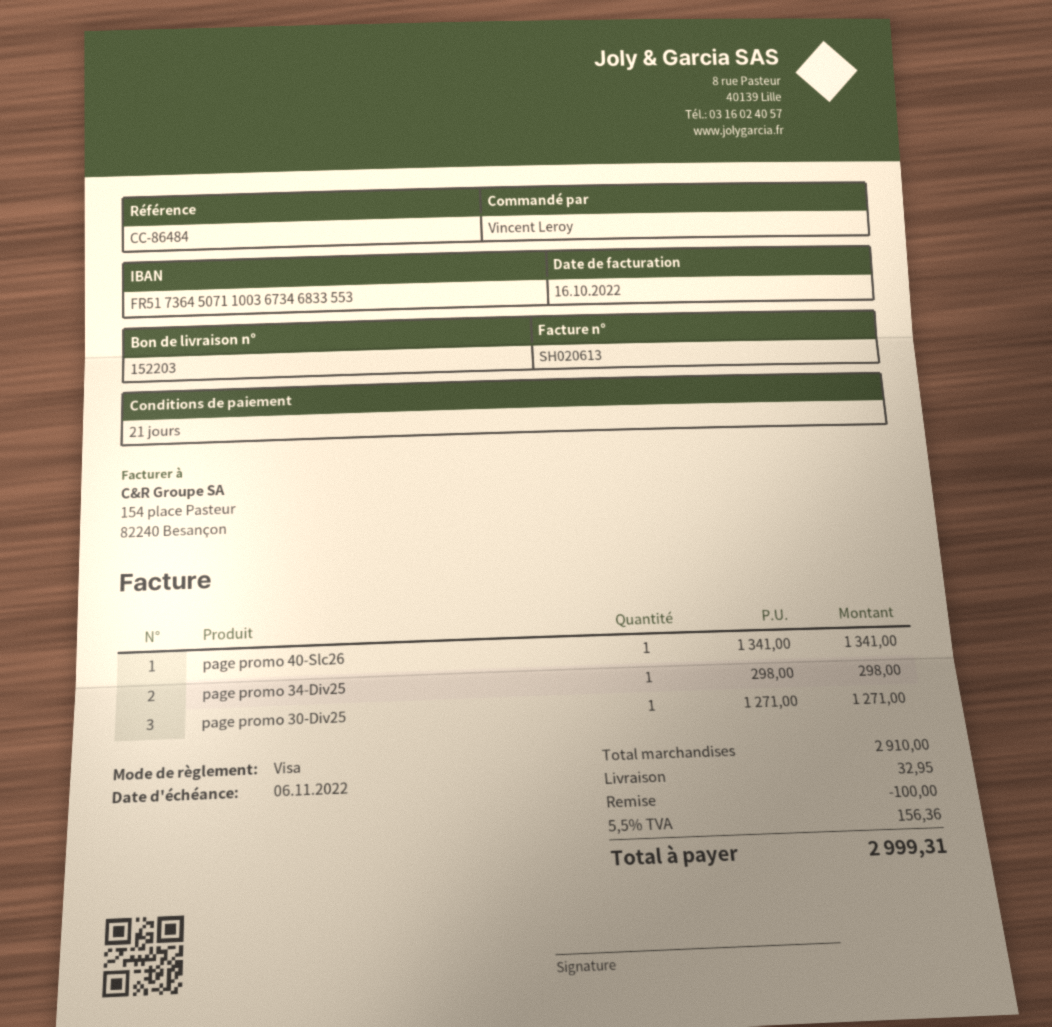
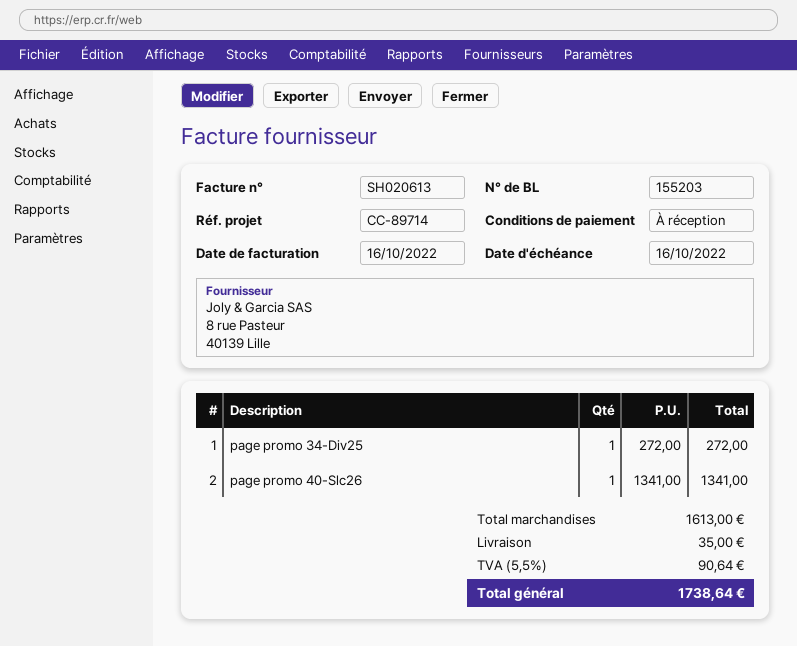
delivery note number: 152203 -> 155203
payment terms: 21 days -> on receipt
due date: 2022-11-06 -> 2022-10-16
reference: CC-86484 -> CC-89714
page promo 34-Div25: 1 x 298.00 = 298.00 -> 1 x 272.00 = 272.00
page promo 30-Div25: 1 x 1271.00 = 1271.00 -> none
subtotal: 2910.00 -> 1613.00
discount: 100.00 -> none
shipping: 32.95 -> 35.00
tax: 5.5% = 156.36 -> 5.5% = 90.64
total: 2999.31 -> 1738.64

